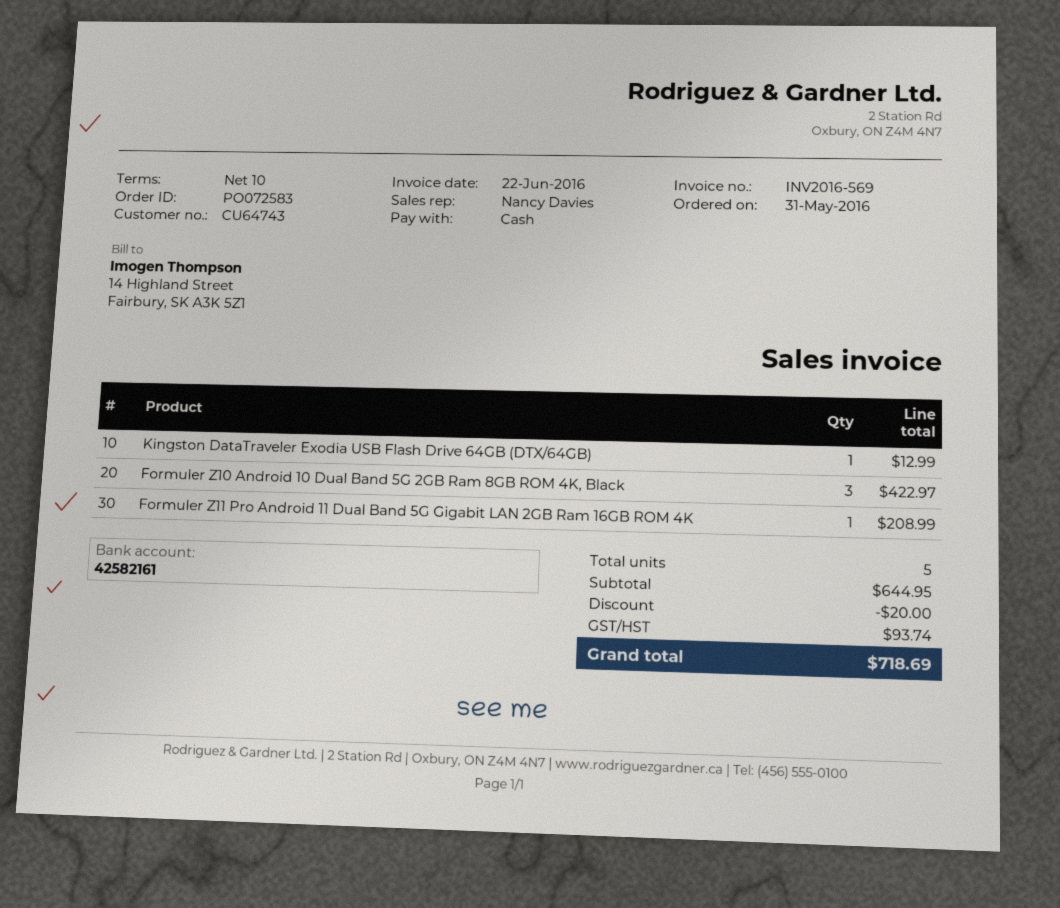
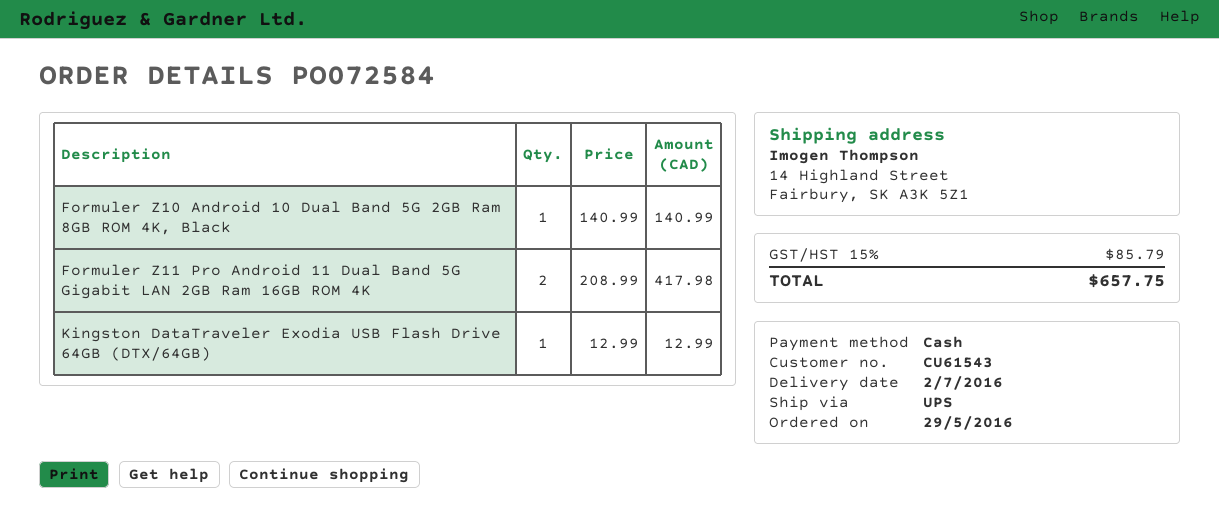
order number: PO072583 -> PO072584
order date: 2016-05-31 -> 2016-05-29
customer number: CU64743 -> CU61543
Formuler Z10 Android 10 Dual Band 5G 2GB Ram 8GB ROM 4K, Black: 3 for 422.97 -> 1 for 140.99
Formuler Z11 Pro Android 11 Dual Band 5G Gigabit LAN 2GB Ram 16GB ROM 4K: 1 for 208.99 -> 2 for 417.98
discount: 20.00 -> none
tax: 93.74 -> 85.79
total: 718.69 -> 657.75

